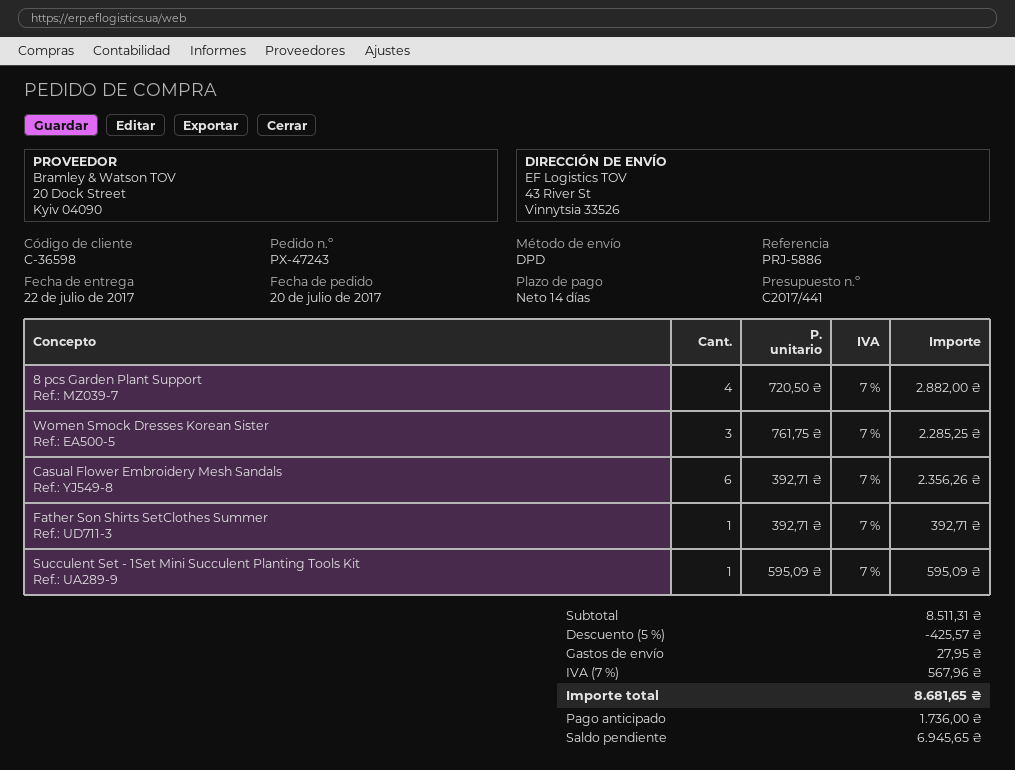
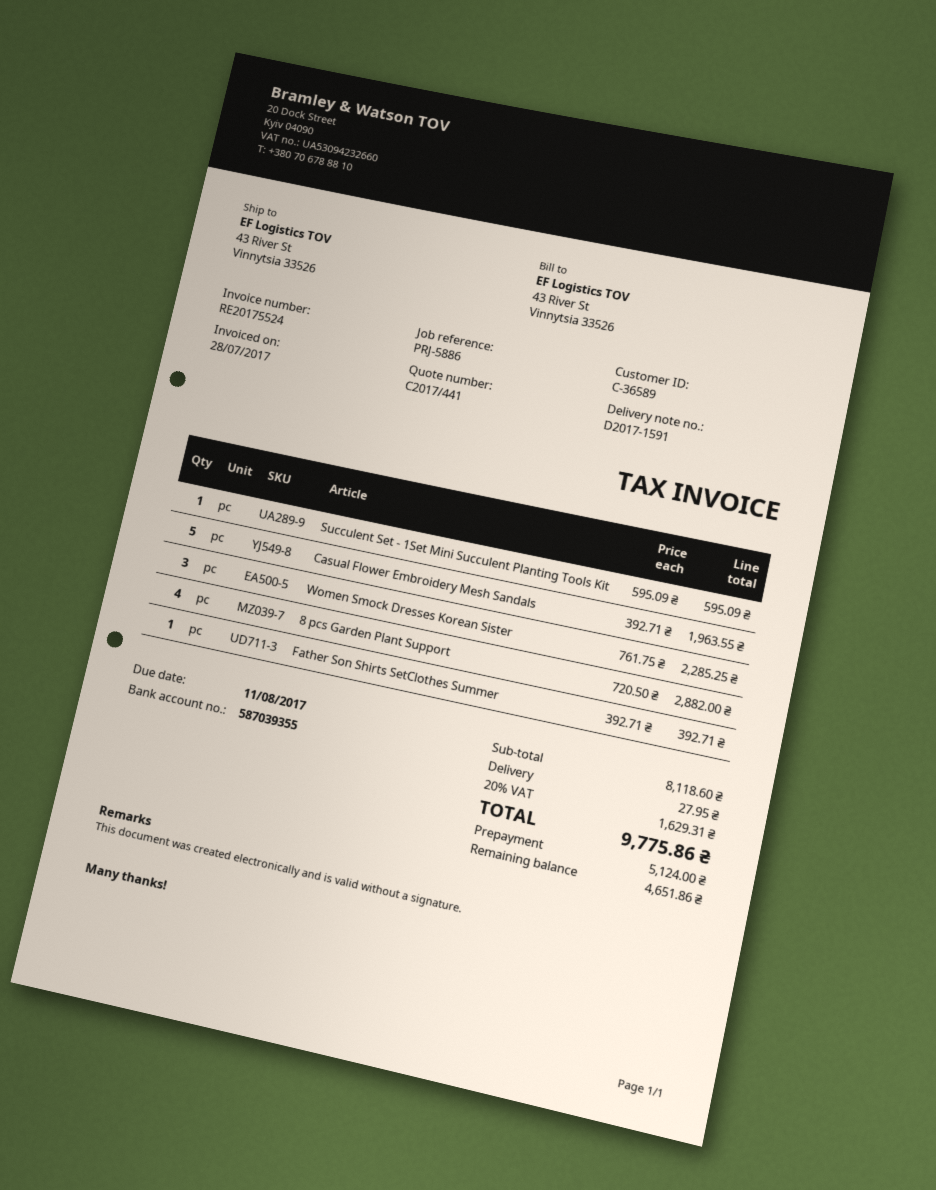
customer number: C-36598 -> C-36589
Casual Flower Embroidery Mesh Sandals: 6 x 392.71 = 2356.26 -> 5 x 392.71 = 1963.55
subtotal: 8511.31 -> 8118.60
discount: 5% = 425.57 -> none
tax: 7% = 567.96 -> 20% = 1629.31
total: 8681.65 -> 9775.86
deposit: 1736.00 -> 5124.00
balance: 6945.65 -> 4651.86

